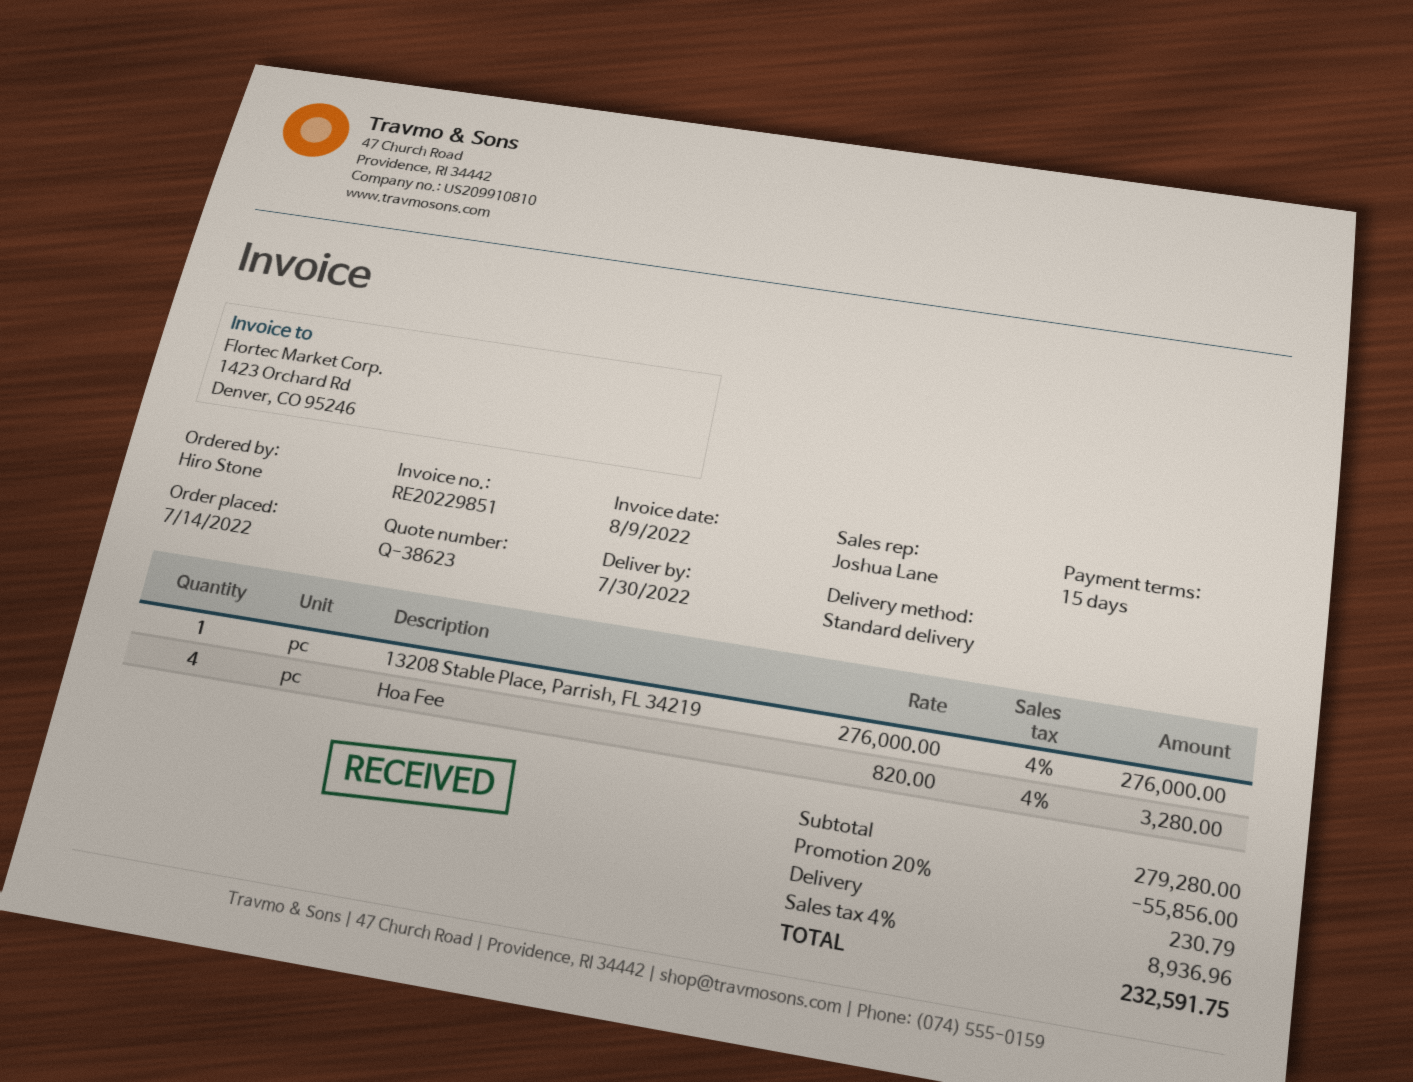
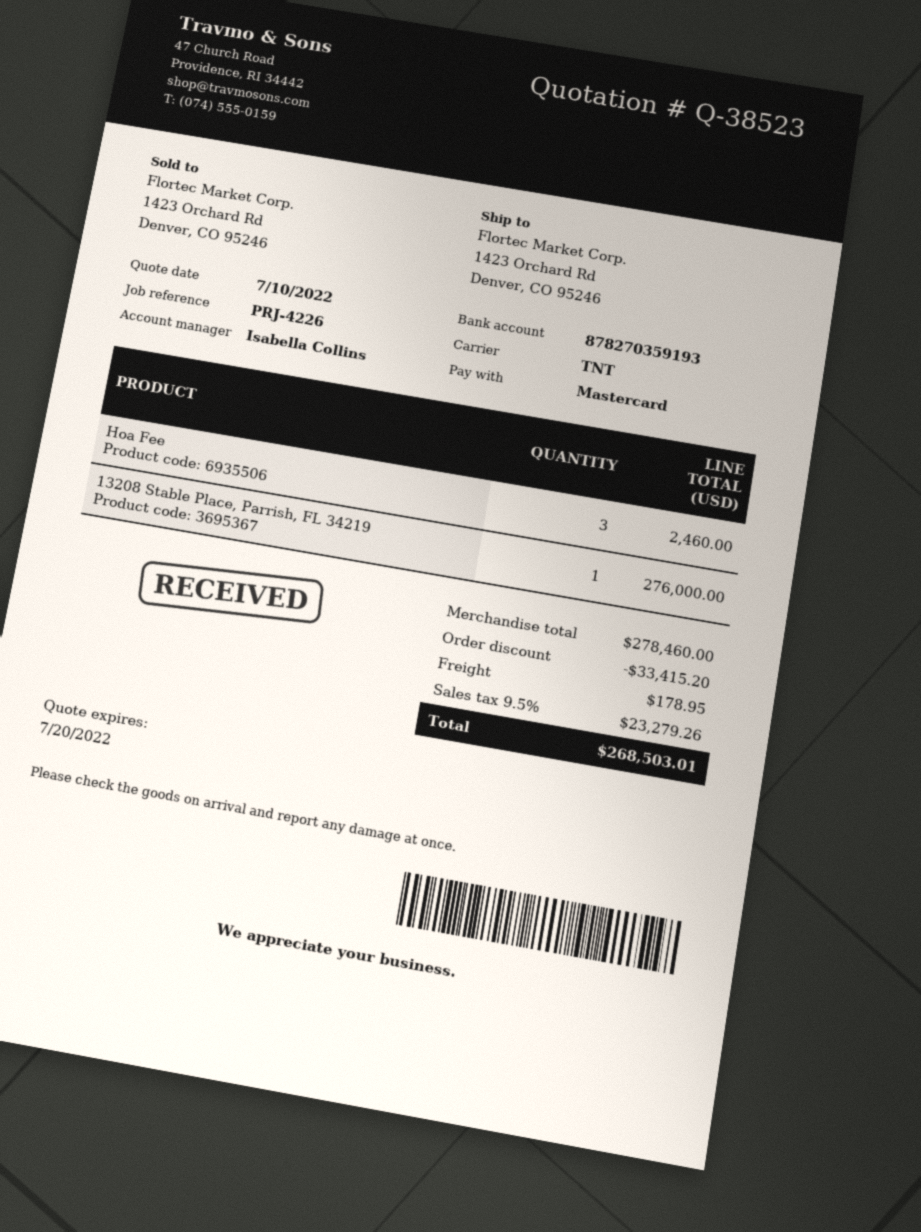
quote number: Q-38623 -> Q-38523
sales rep: Joshua Lane -> Isabella Collins
shipping method: standard -> TNT
Hoa Fee: 4 for 3280.00 -> 3 for 2460.00
subtotal: 279280.00 -> 278460.00
discount: 55856.00 -> 33415.20
shipping: 230.79 -> 178.95
tax: 4% = 8936.96 -> 9.5% = 23279.26
total: 232591.75 -> 268503.01

